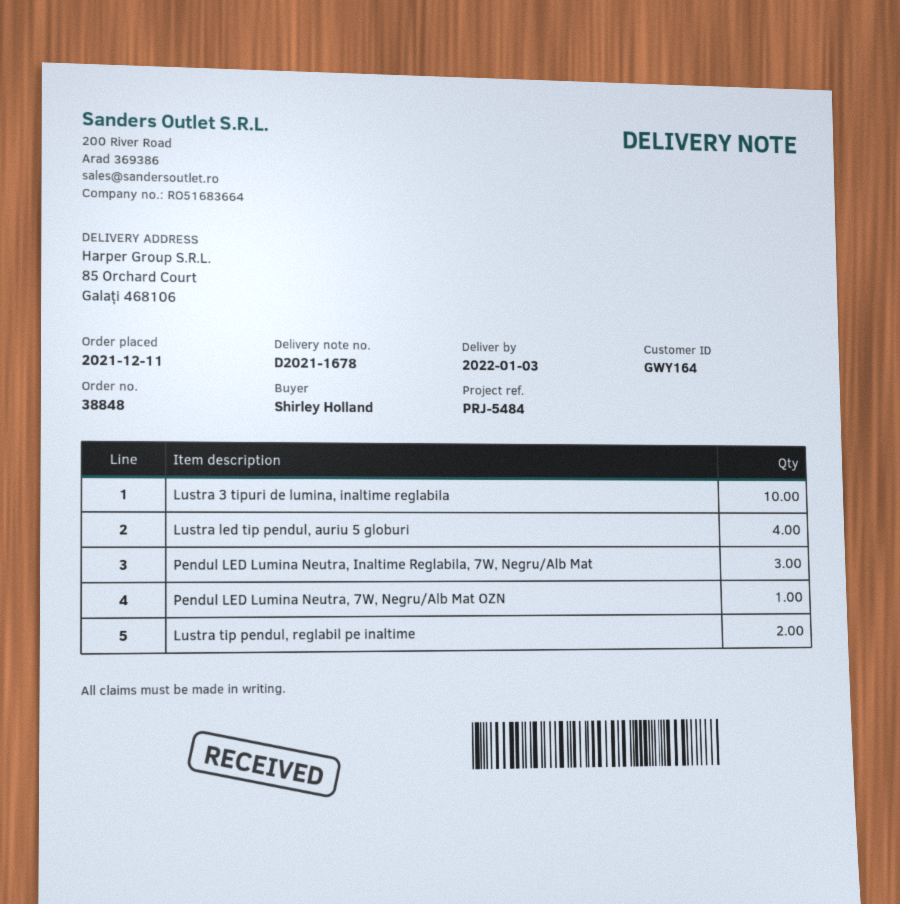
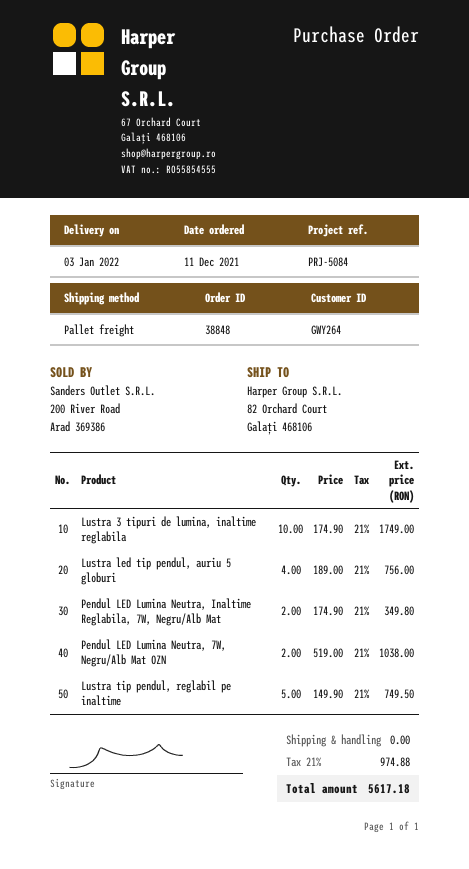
customer number: GWY164 -> GWY264
reference: PRJ-5484 -> PRJ-5084
ship to: 85 Orchard Court, Galați 468106 -> 82 Orchard Court, Galați 468106
Pendul LED Lumina Neutra, Inaltime Reglabila, 7W, Negru/Alb Mat: 3 -> 2
Pendul LED Lumina Neutra, 7W, Negru/Alb Mat OZN: 1 -> 2
Lustra tip pendul, reglabil pe inaltime: 2 -> 5

